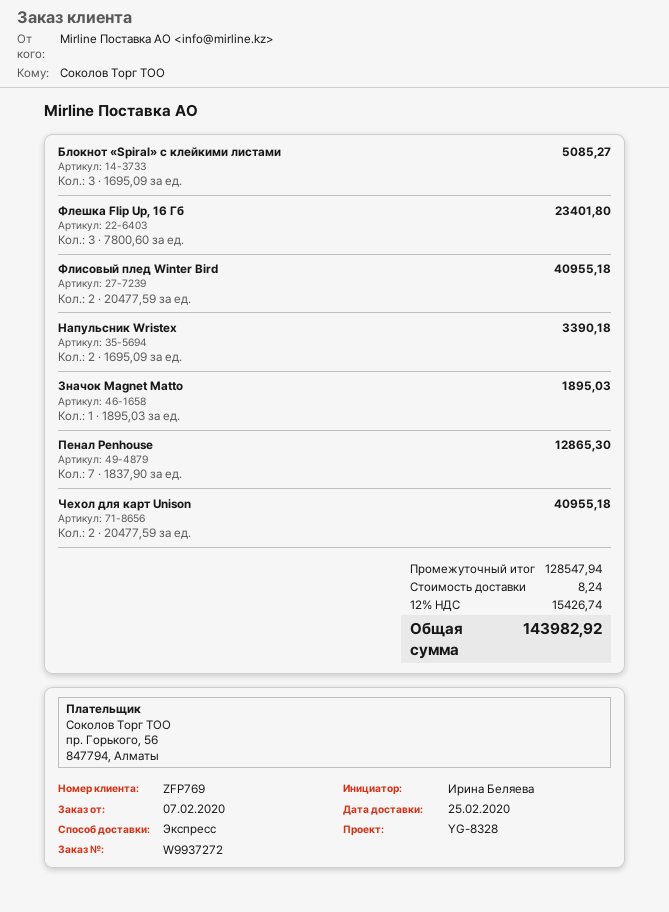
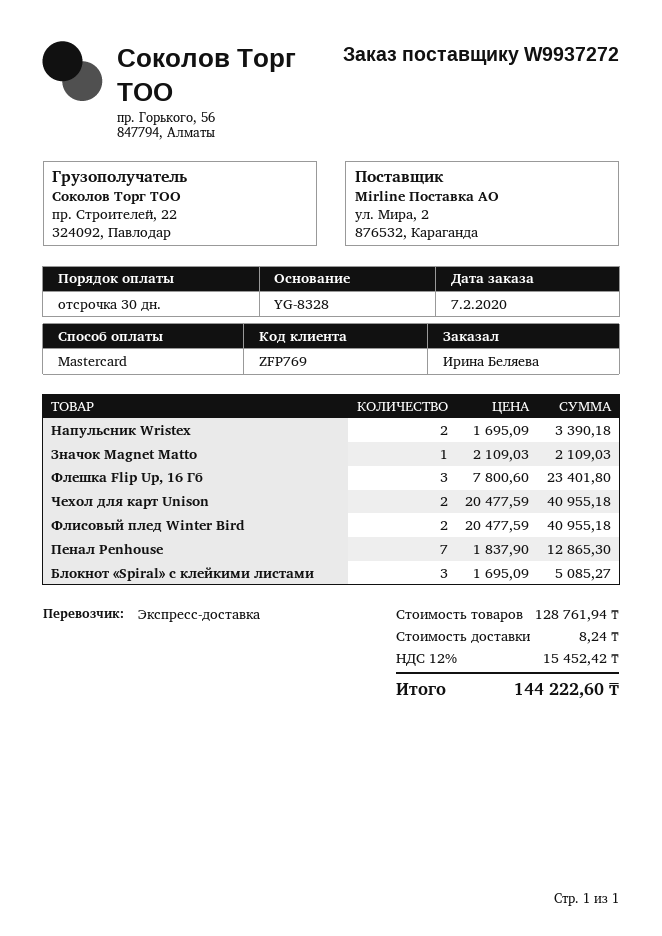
Значок Magnet Matto: 1 x 1895.03 = 1895.03 -> 1 x 2109.03 = 2109.03
subtotal: 128547.94 -> 128761.94
tax: 12% = 15426.74 -> 12% = 15452.42
total: 143982.92 -> 144222.60

